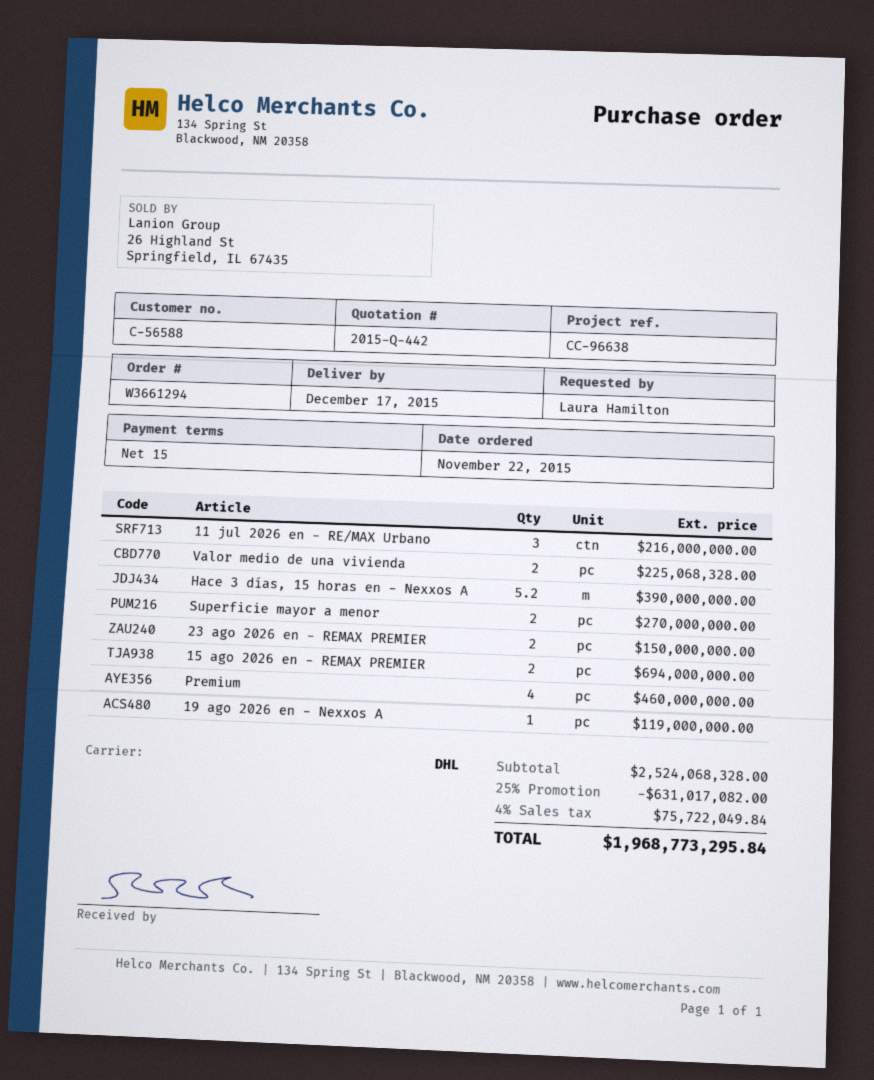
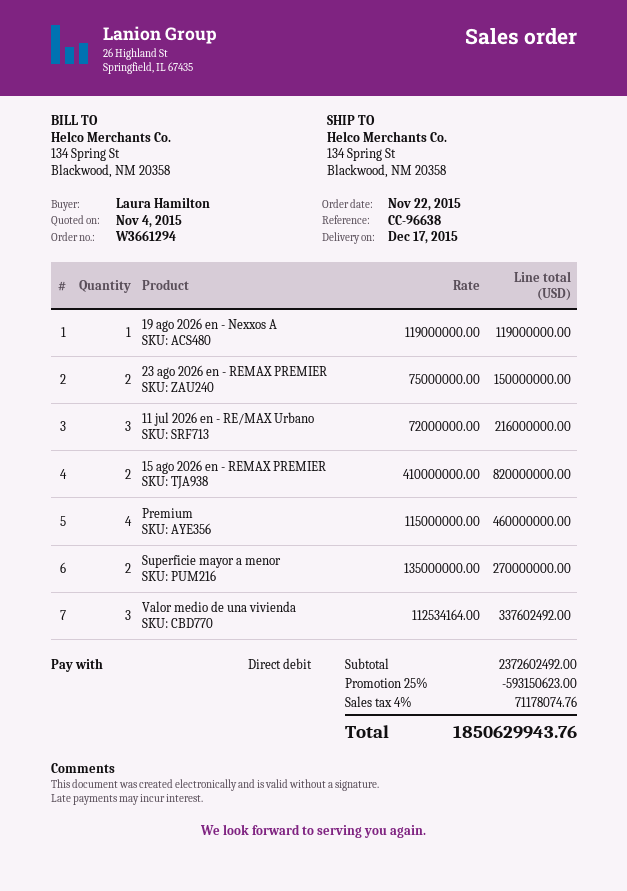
Valor medio de una vivienda: 2 for 225068328.00 -> 3 for 337602492.00
Hace 3 días, 15 horas en - Nexxos A: 5.2 for 390000000.00 -> none
15 ago 2026 en - REMAX PREMIER: 2 for 694000000.00 -> 2 for 820000000.00
subtotal: 2524068328.00 -> 2372602492.00
discount: 25% = 631017082.00 -> 25% = 593150623.00
tax: 4% = 75722049.84 -> 4% = 71178074.76
total: 1968773295.84 -> 1850629943.76

